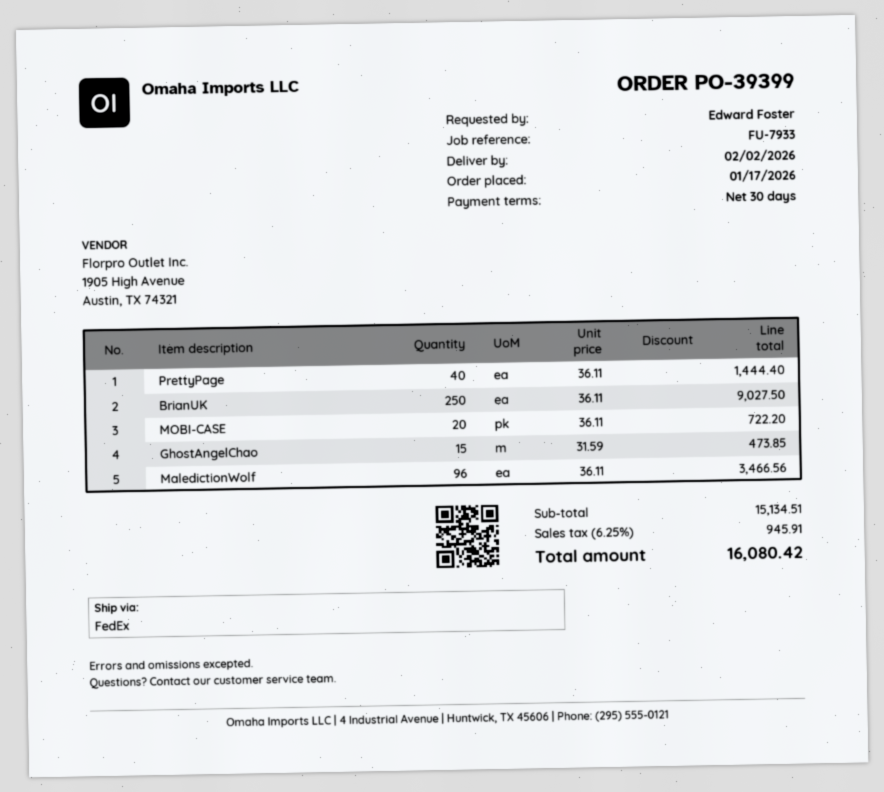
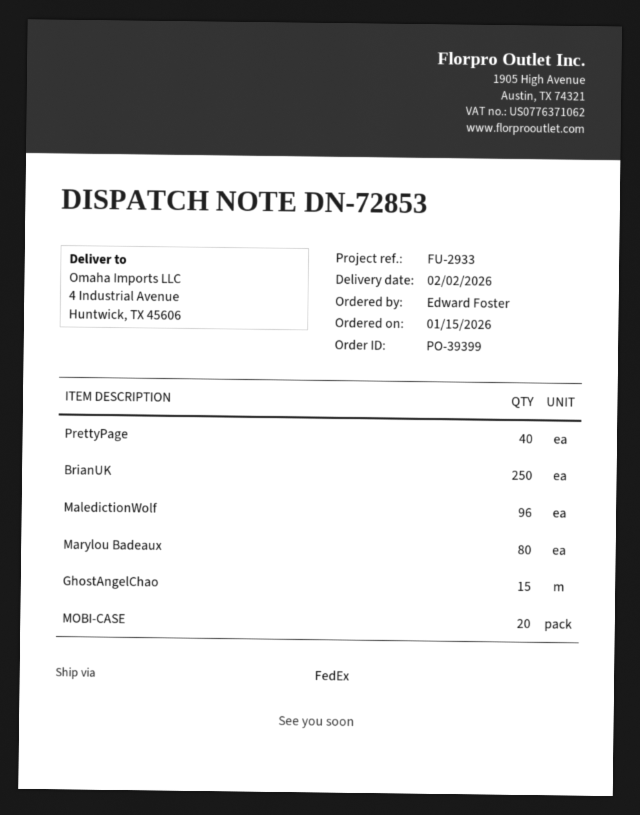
order date: 2026-01-17 -> 2026-01-15
reference: FU-7933 -> FU-2933
Marylou Badeaux: none -> 80

